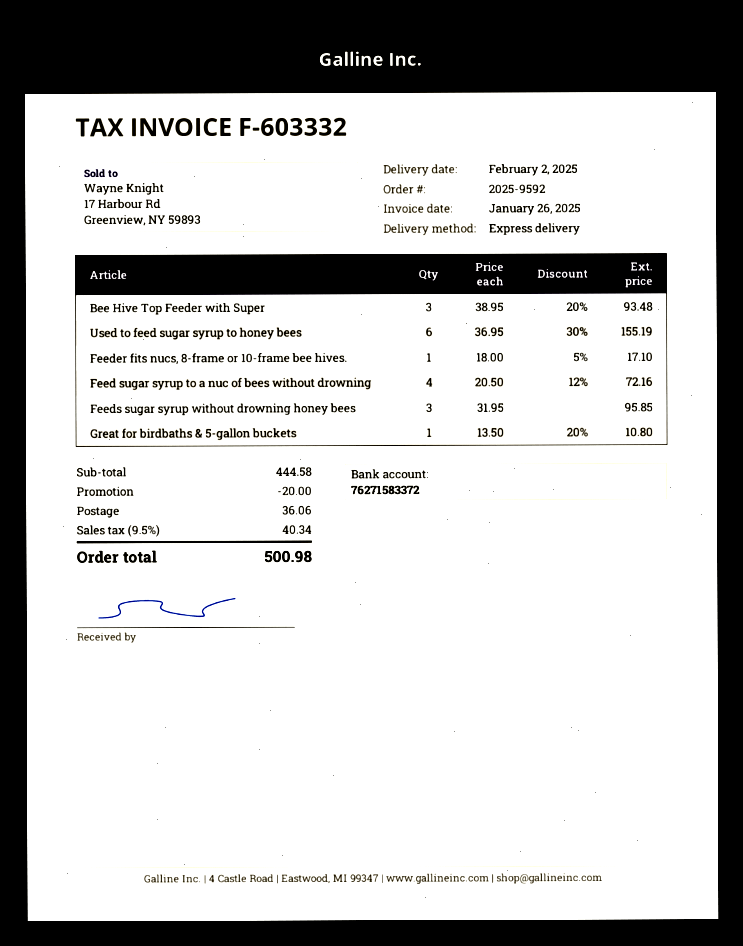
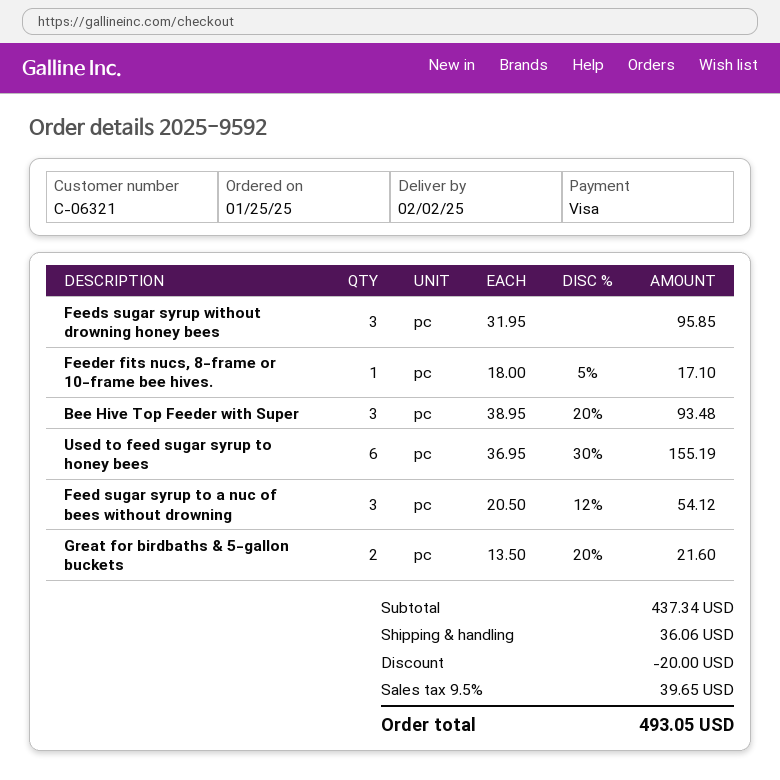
Feed sugar syrup to a nuc of bees without drowning: 4 x 20.50 - 12% = 72.16 -> 3 x 20.50 - 12% = 54.12
Great for birdbaths & 5-gallon buckets: 1 x 13.50 - 20% = 10.80 -> 2 x 13.50 - 20% = 21.60
subtotal: 444.58 -> 437.34
tax: 9.5% = 40.34 -> 9.5% = 39.65
total: 500.98 -> 493.05

